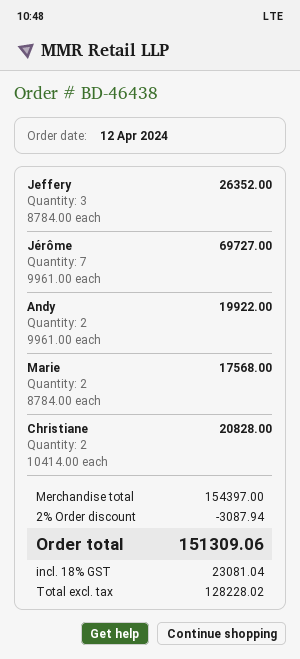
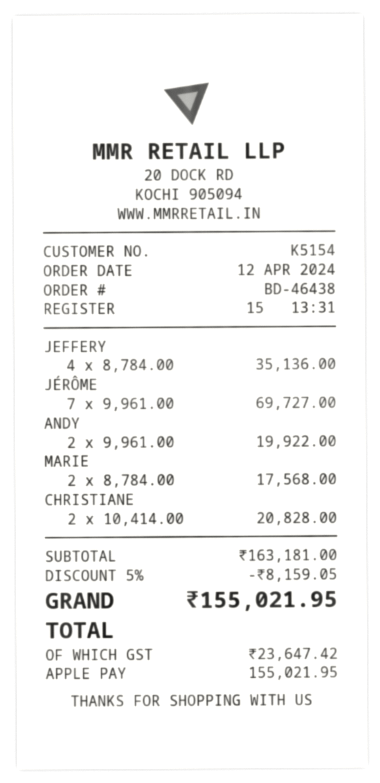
Jeffery: 3 x 8784.00 = 26352.00 -> 4 x 8784.00 = 35136.00
subtotal: 154397.00 -> 163181.00
discount: 2% = 3087.94 -> 5% = 8159.05
tax: 23081.04 -> 23647.42
total: 151309.06 -> 155021.95

